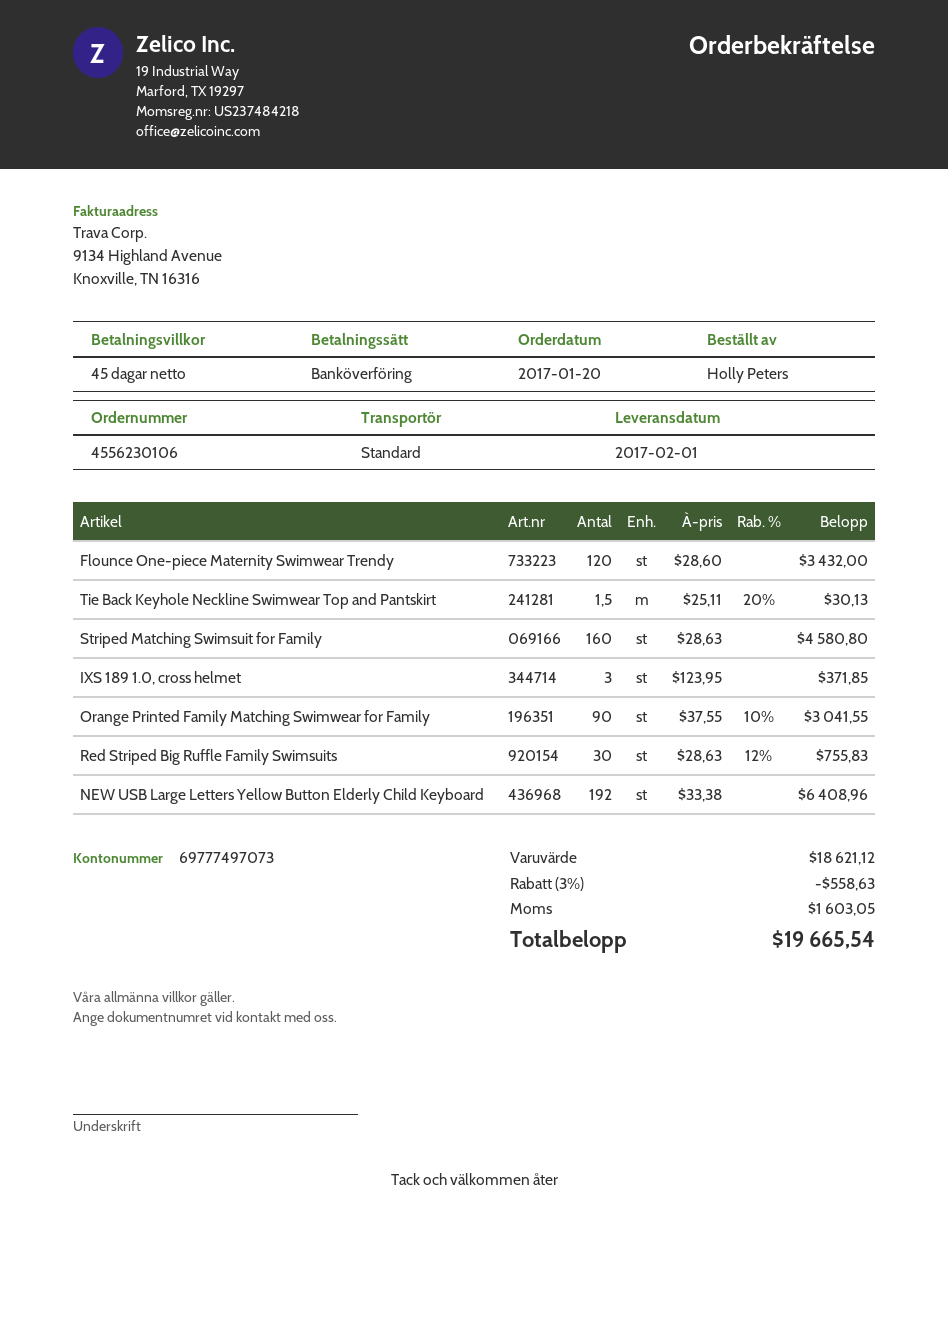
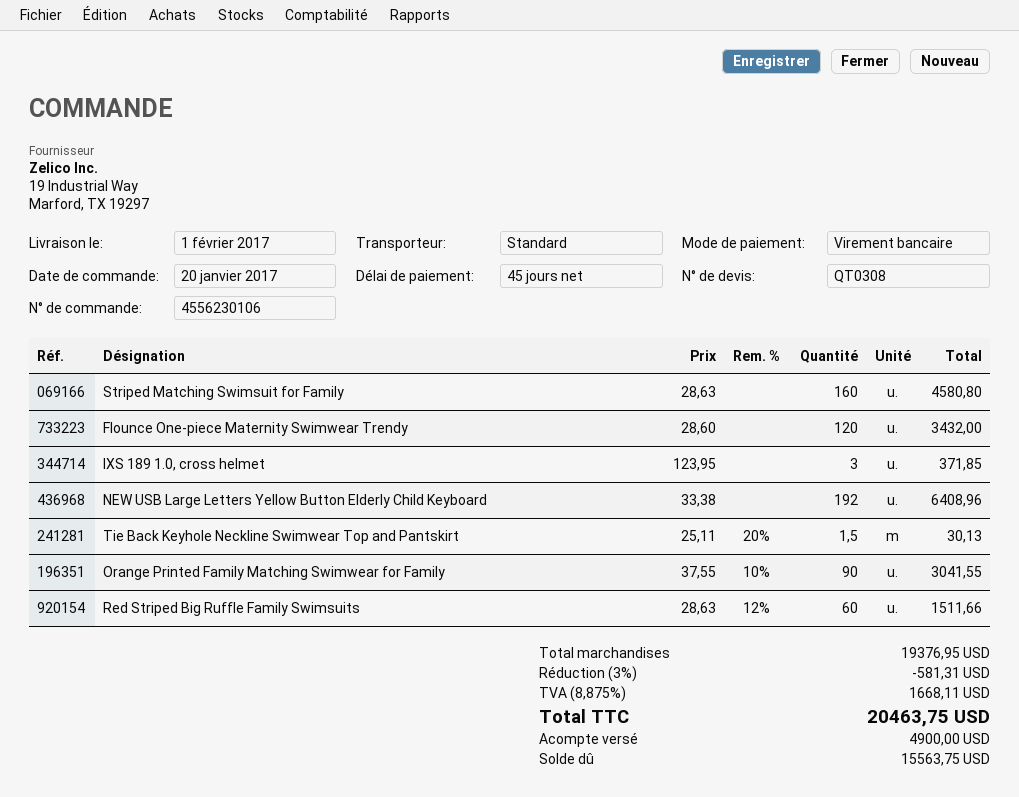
Red Striped Big Ruffle Family Swimsuits: 30 x 28.63 - 12% = 755.83 -> 60 x 28.63 - 12% = 1511.66
subtotal: 18621.12 -> 19376.95
discount: 3% = 558.63 -> 3% = 581.31
tax: 1603.05 -> 1668.11
total: 19665.54 -> 20463.75

